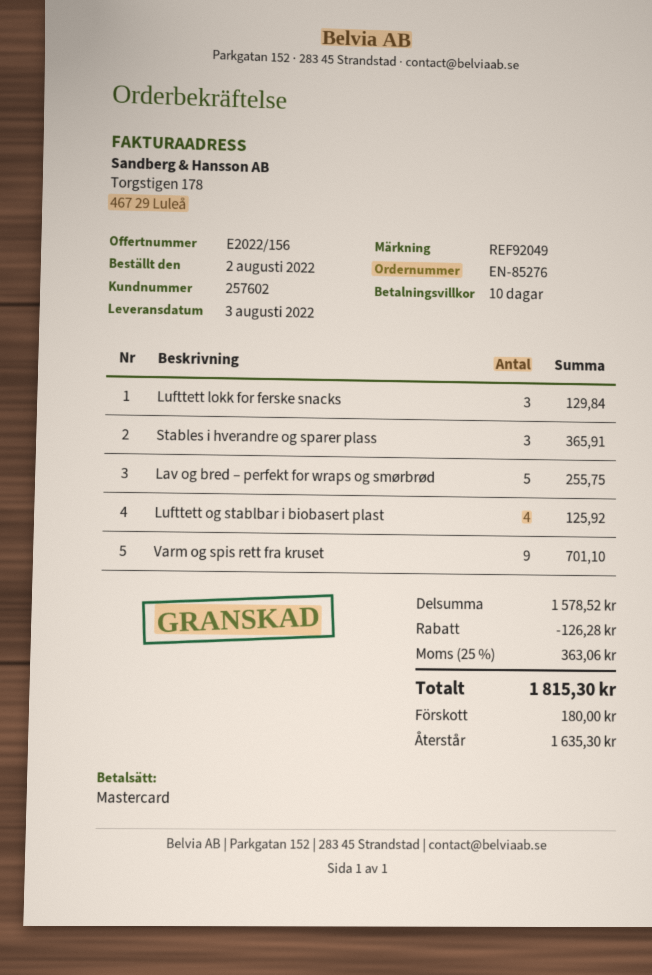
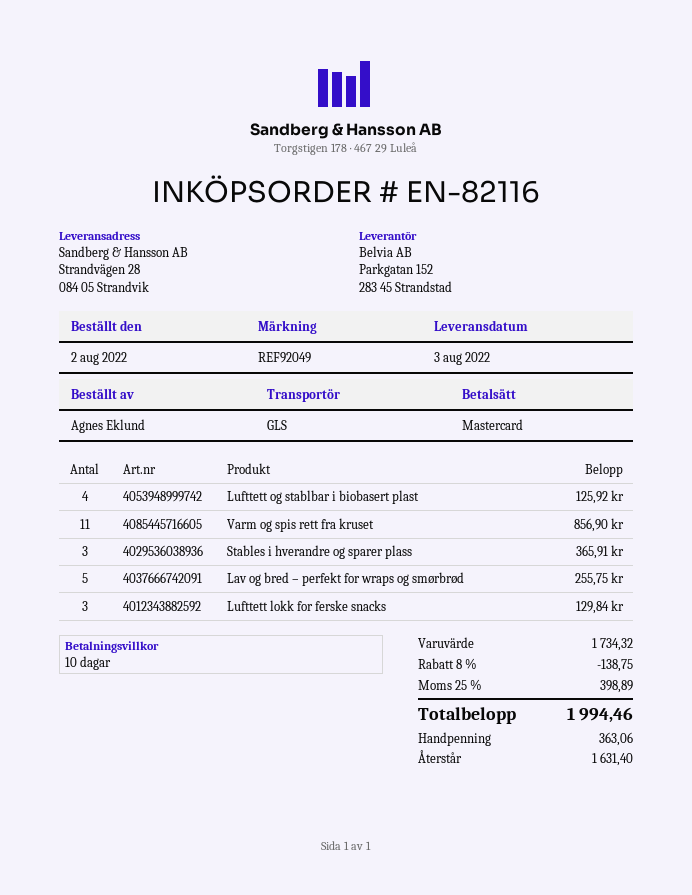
order number: EN-85276 -> EN-82116
Varm og spis rett fra kruset: 9 for 701.10 -> 11 for 856.90
subtotal: 1578.52 -> 1734.32
discount: 126.28 -> 138.75
tax: 25% = 363.06 -> 25% = 398.89
total: 1815.30 -> 1994.46
deposit: 180.00 -> 363.06
balance: 1635.30 -> 1631.40

